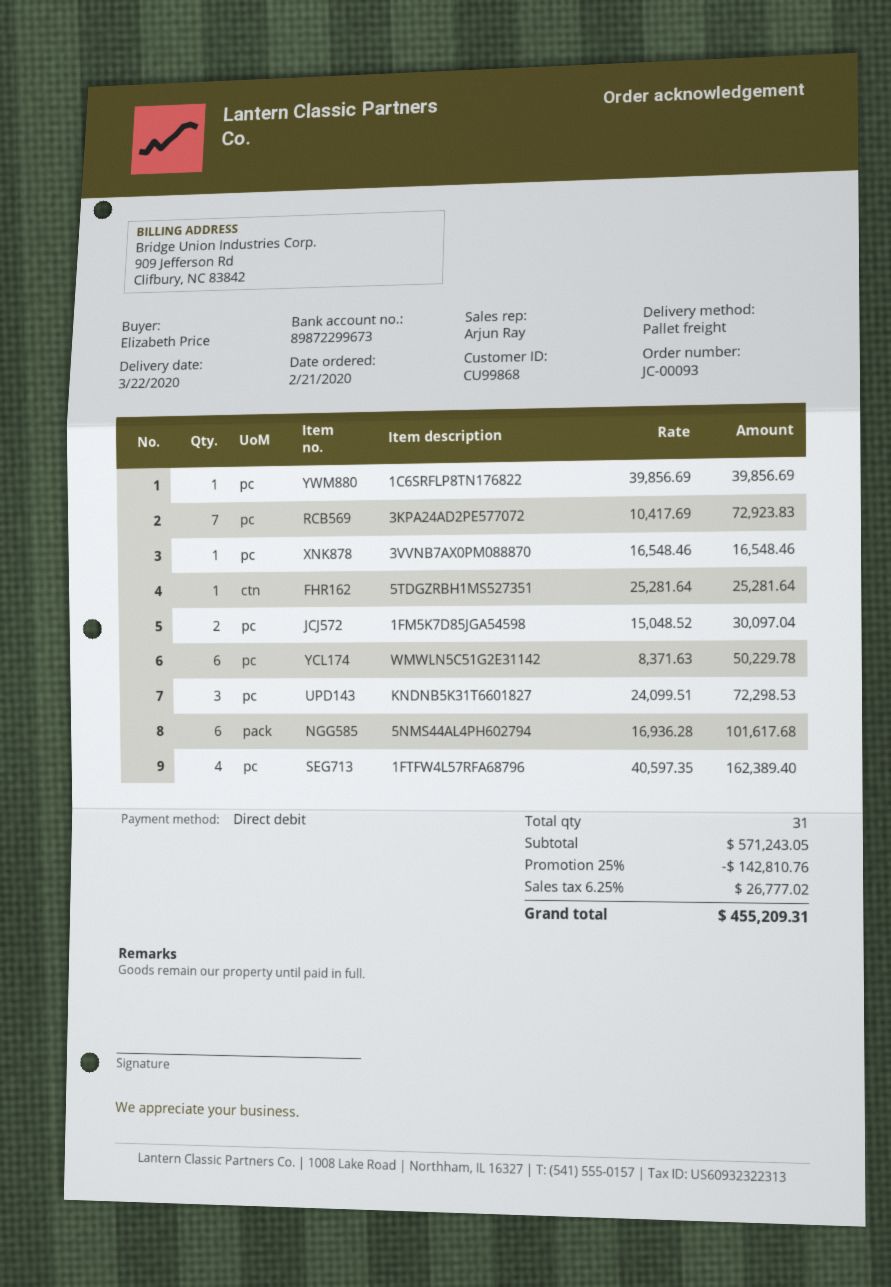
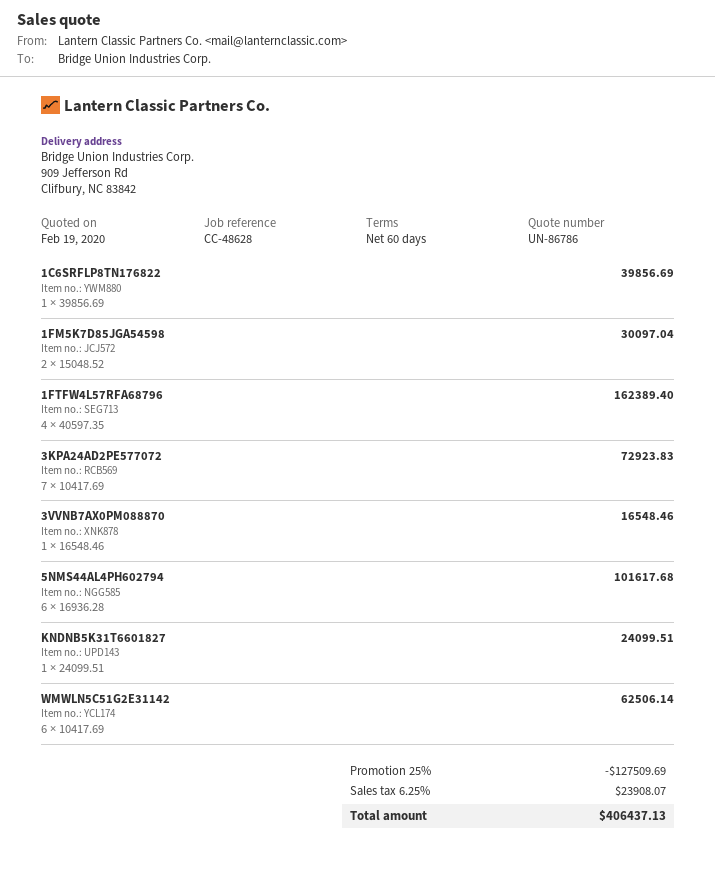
5TDGZRBH1MS527351: 1 x 25281.64 = 25281.64 -> none
WMWLN5C51G2E31142: 6 x 8371.63 = 50229.78 -> 6 x 10417.69 = 62506.14
KNDNB5K31T6601827: 3 x 24099.51 = 72298.53 -> 1 x 24099.51 = 24099.51
discount: 25% = 142810.76 -> 25% = 127509.69
tax: 6.25% = 26777.02 -> 6.25% = 23908.07
total: 455209.31 -> 406437.13

